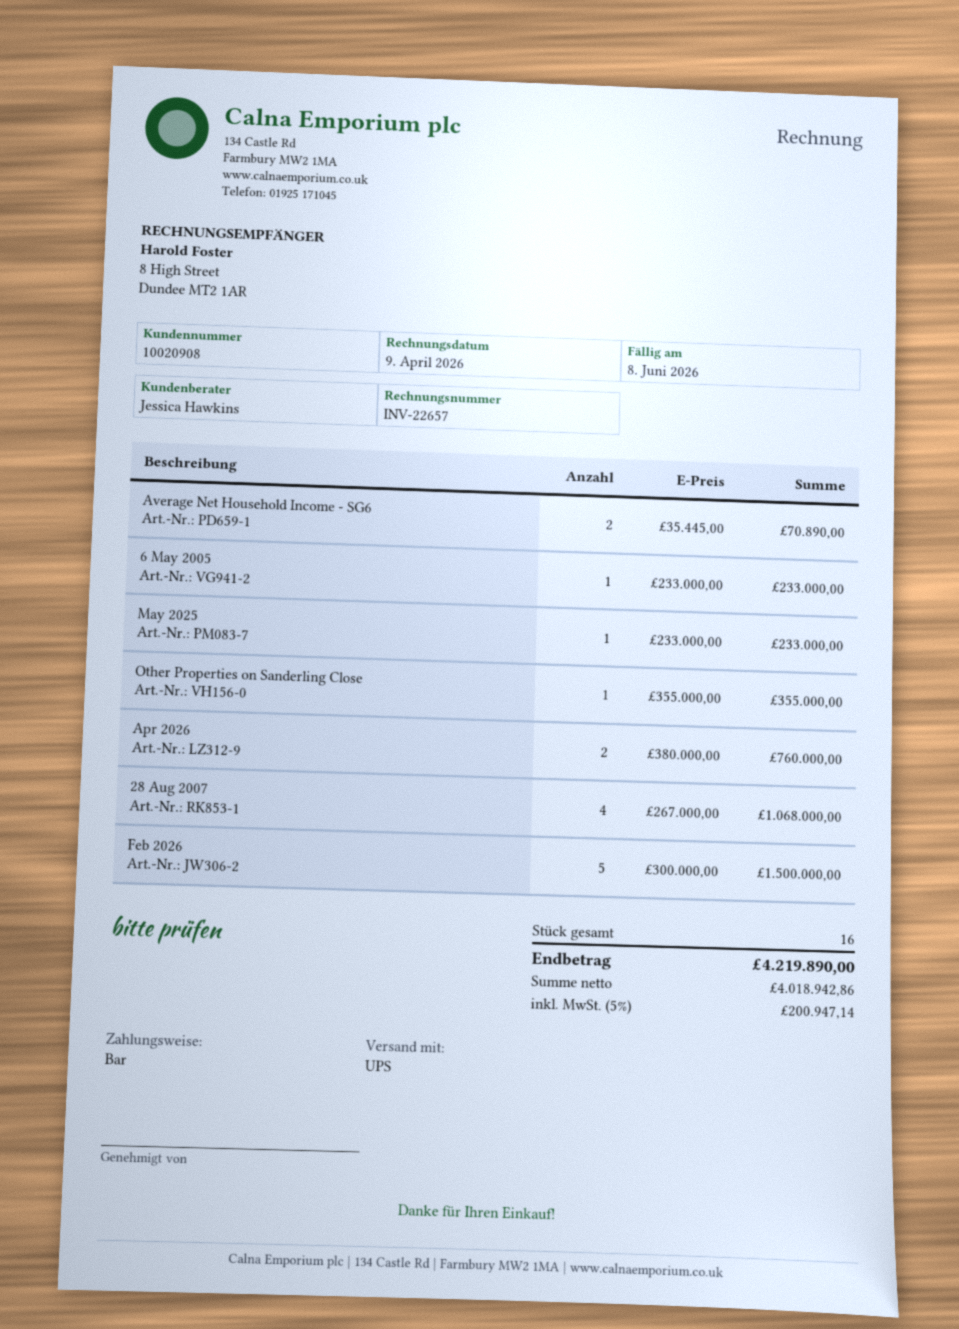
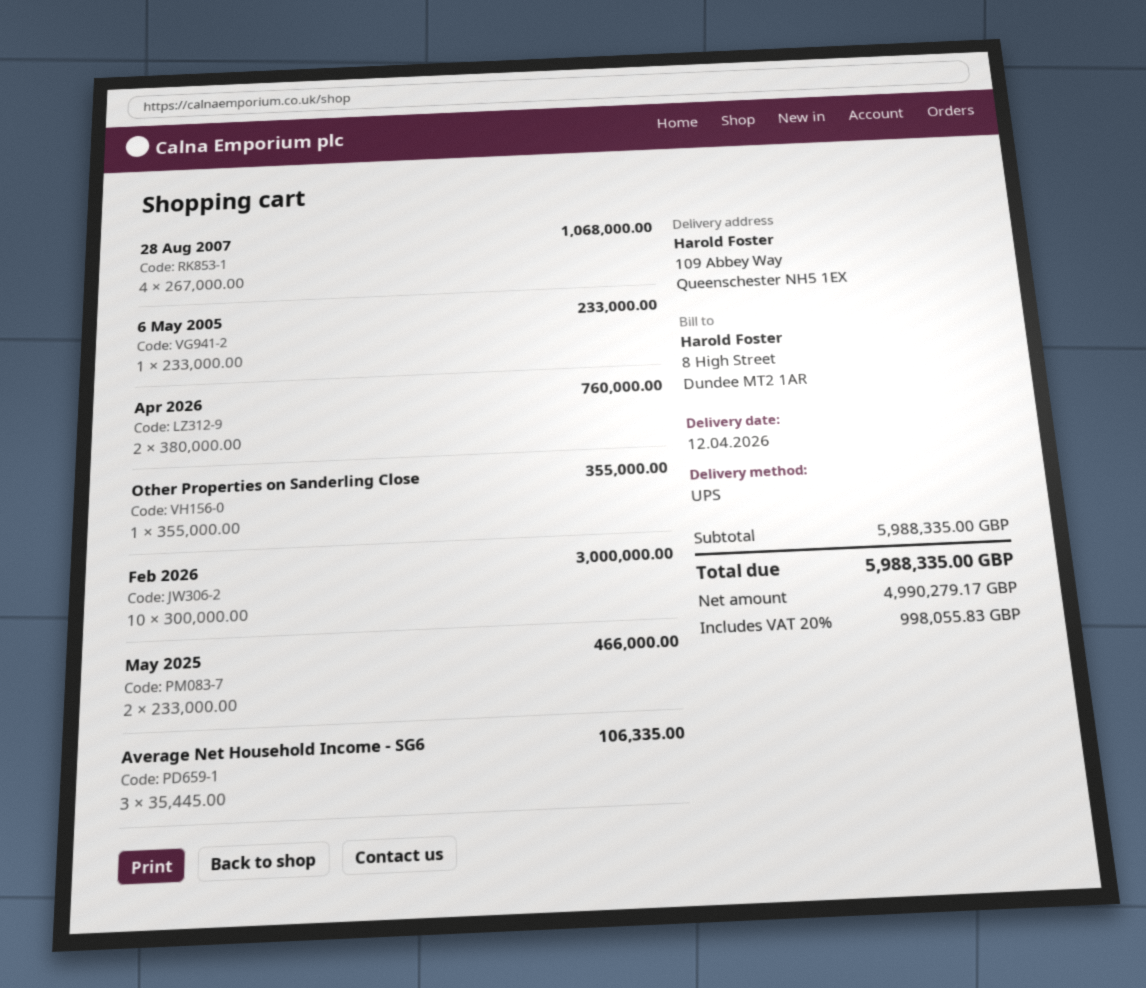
Average Net Household Income - SG6: 2 x 35445.00 = 70890.00 -> 3 x 35445.00 = 106335.00
May 2025: 1 x 233000.00 = 233000.00 -> 2 x 233000.00 = 466000.00
Feb 2026: 5 x 300000.00 = 1500000.00 -> 10 x 300000.00 = 3000000.00
net: 4018942.86 -> 4990279.17
tax: 5% = 200947.14 -> 20% = 998055.83
total: 4219890.00 -> 5988335.00

